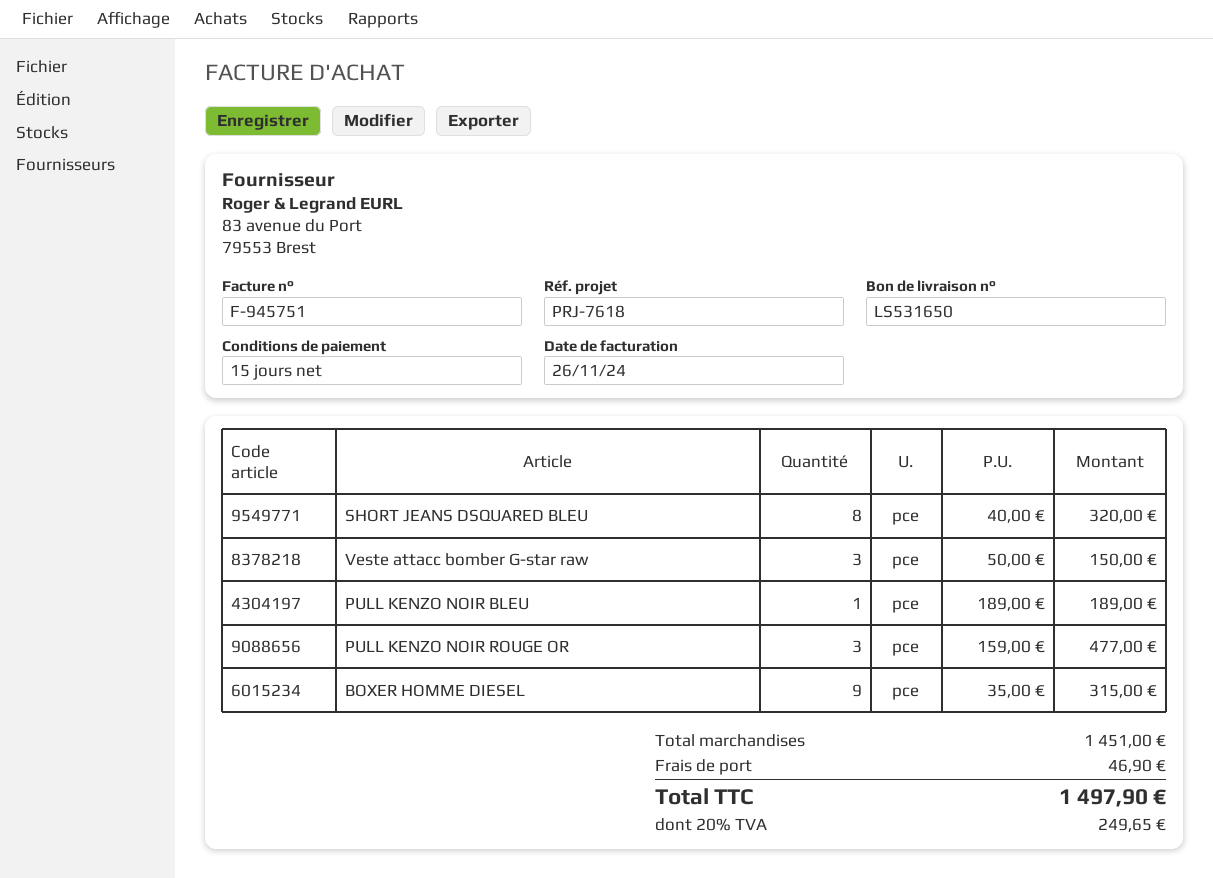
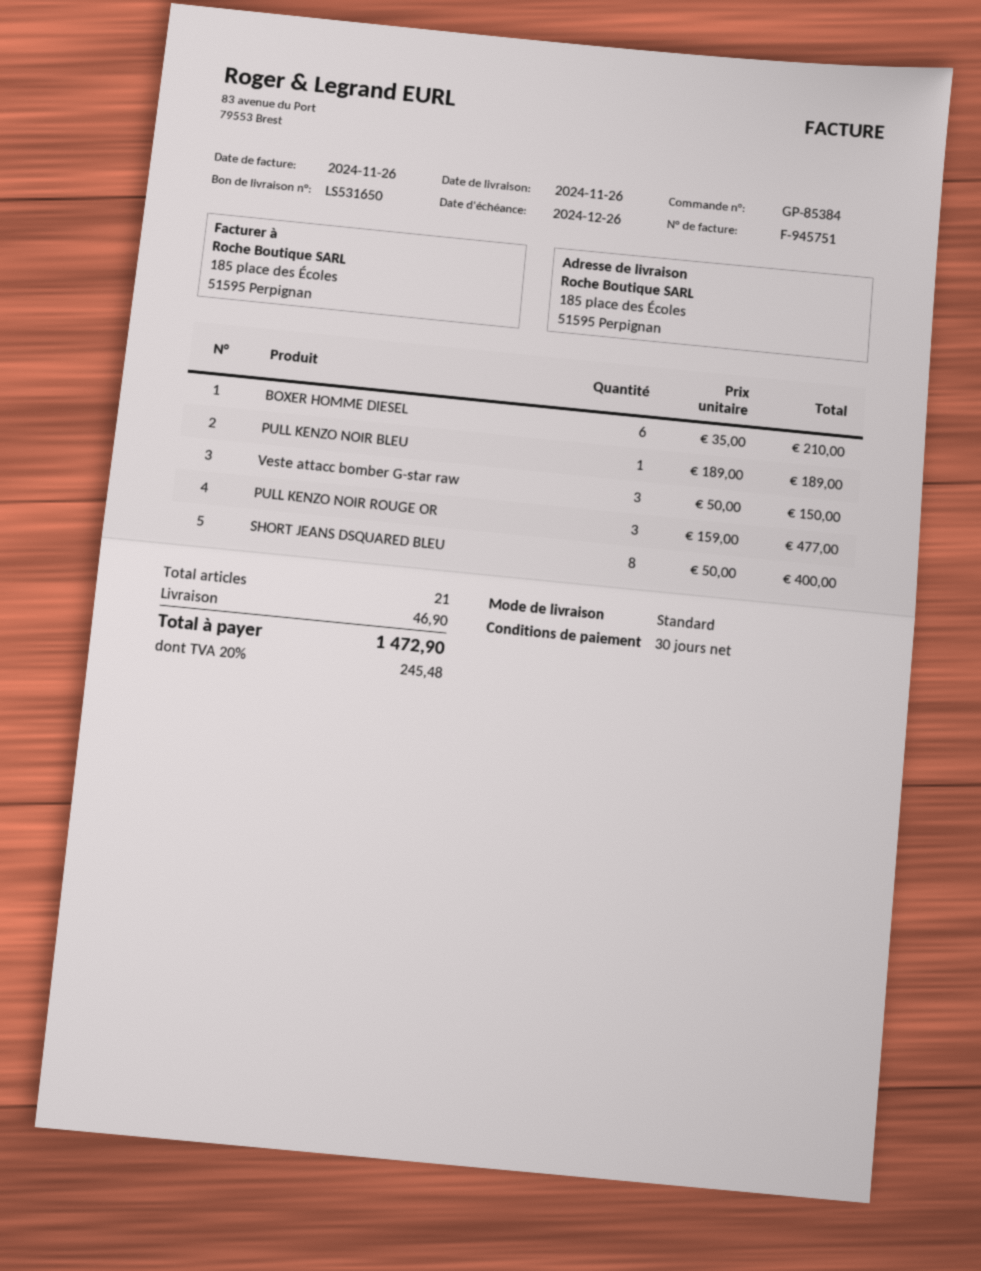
payment terms: 15 days -> 30 days
SHORT JEANS DSQUARED BLEU: 8 x 40.00 = 320.00 -> 8 x 50.00 = 400.00
BOXER HOMME DIESEL: 9 x 35.00 = 315.00 -> 6 x 35.00 = 210.00
tax: 20% = 249.65 -> 20% = 245.48
total: 1497.90 -> 1472.90

